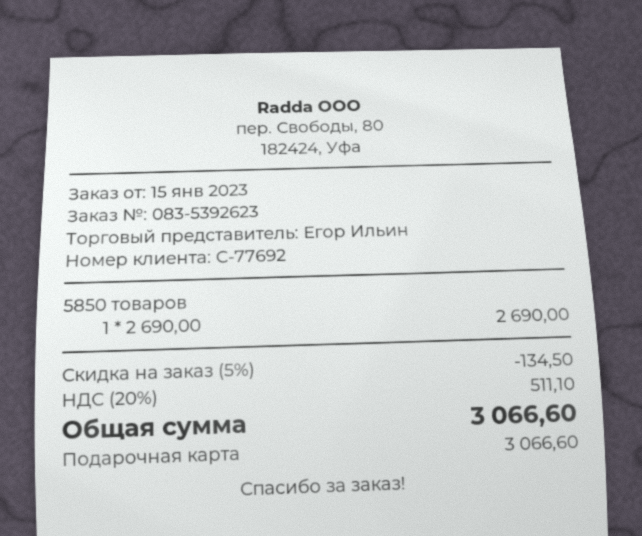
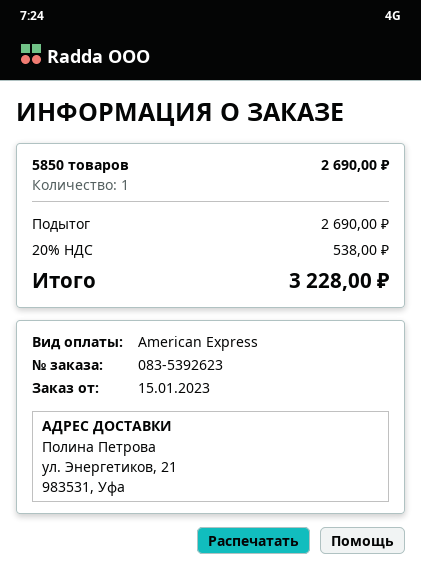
payment method: gift card -> American Express
discount: 5% = 134.50 -> none
tax: 20% = 511.10 -> 20% = 538.00
total: 3066.60 -> 3228.00

